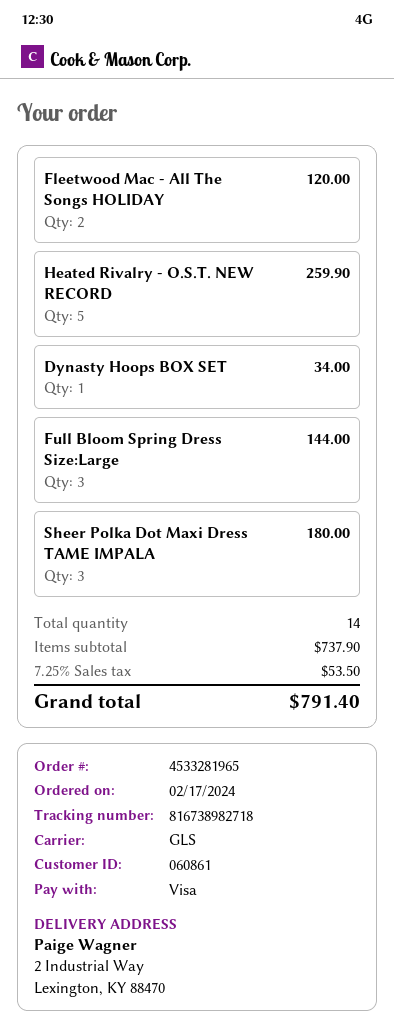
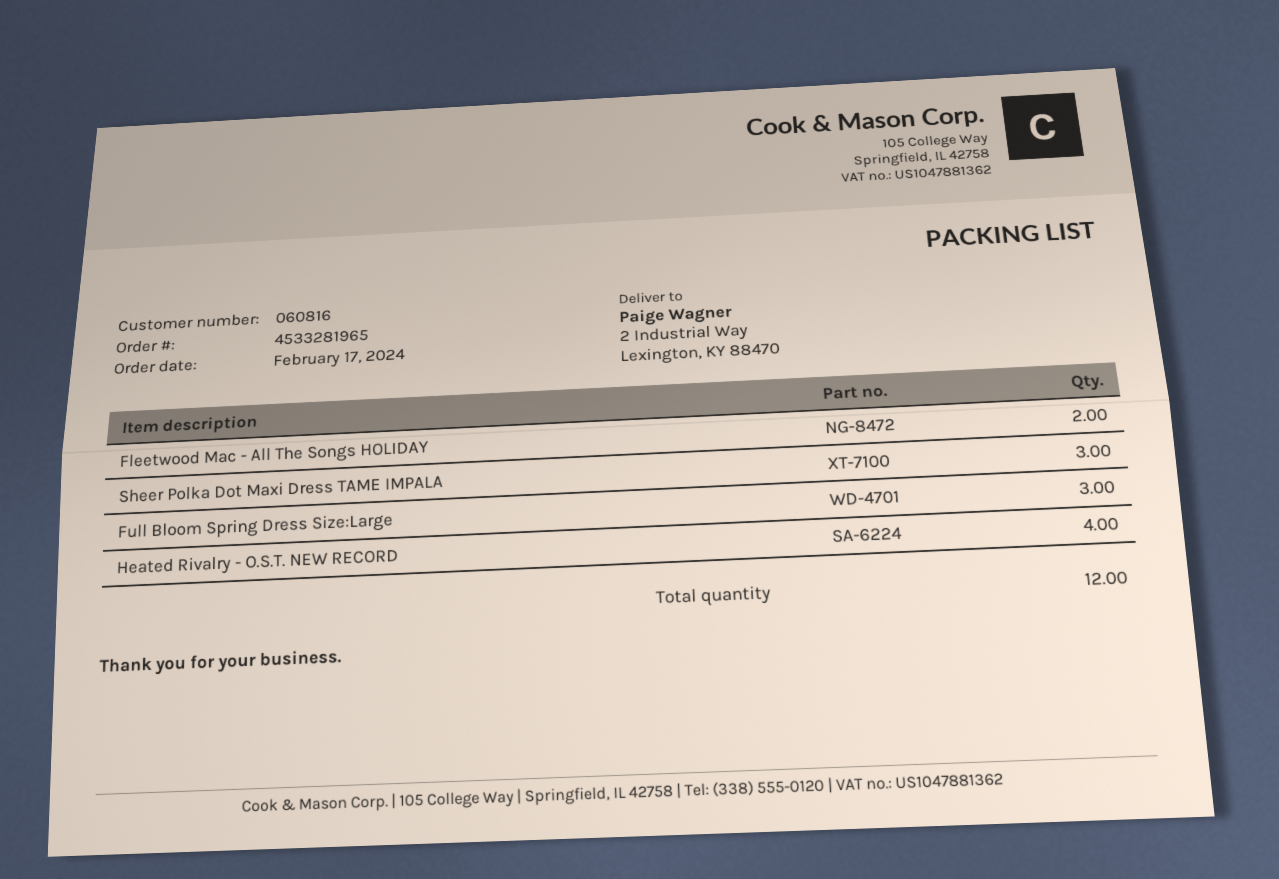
customer number: 060861 -> 060816
Heated Rivalry - O.S.T. NEW RECORD: 5 -> 4
Dynasty Hoops BOX SET: 1 -> none
total quantity: 14 -> 12

